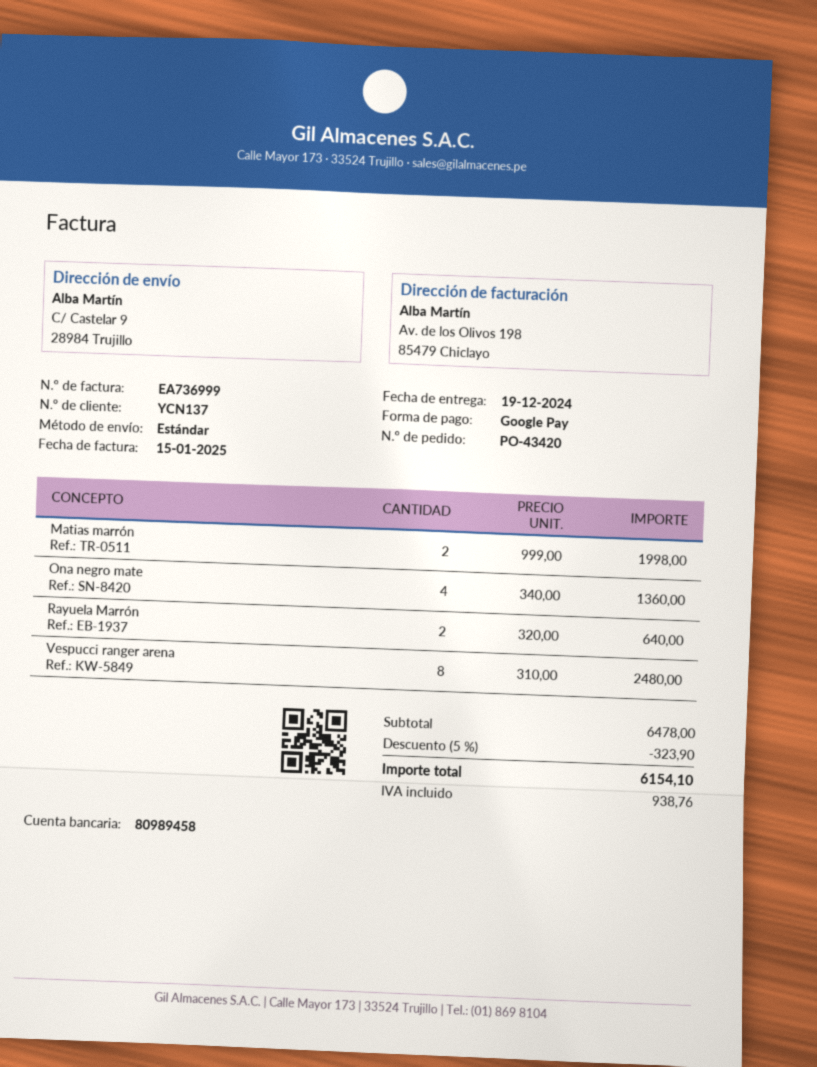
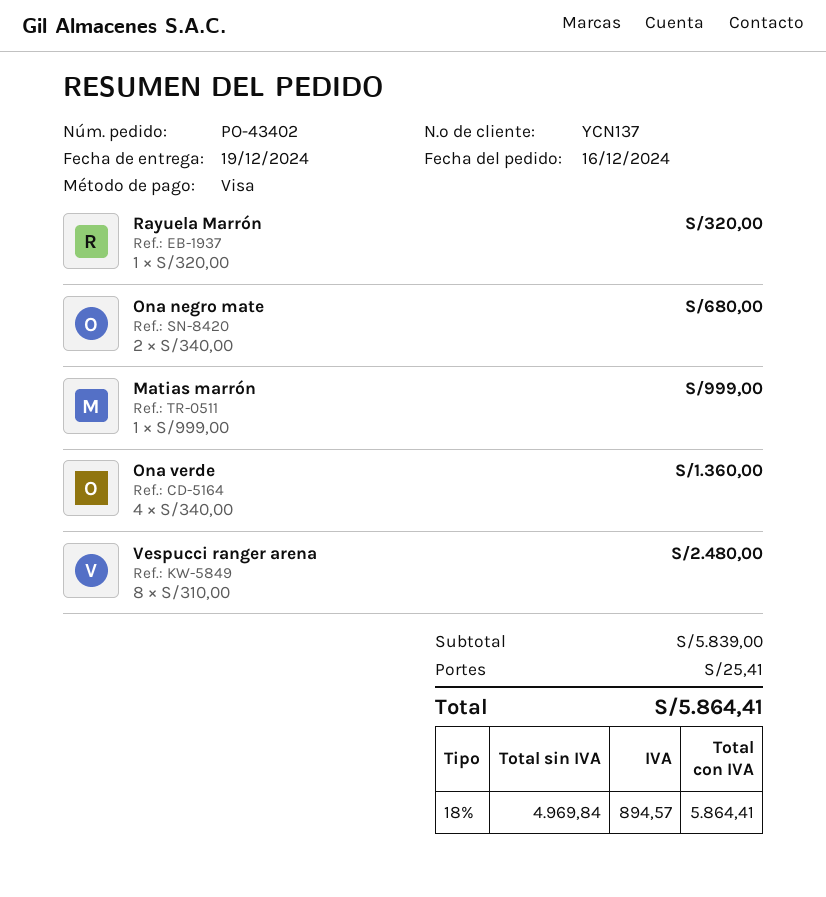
order number: PO-43420 -> PO-43402
payment method: Google Pay -> Visa
Matias marrón: 2 x 999.00 = 1998.00 -> 1 x 999.00 = 999.00
Ona negro mate: 4 x 340.00 = 1360.00 -> 2 x 340.00 = 680.00
Rayuela Marrón: 2 x 320.00 = 640.00 -> 1 x 320.00 = 320.00
Ona verde: none -> 4 x 340.00 = 1360.00
subtotal: 6478.00 -> 5839.00
discount: 5% = 323.90 -> none
shipping: none -> 25.41
tax: 938.76 -> 894.57
total: 6154.10 -> 5864.41

